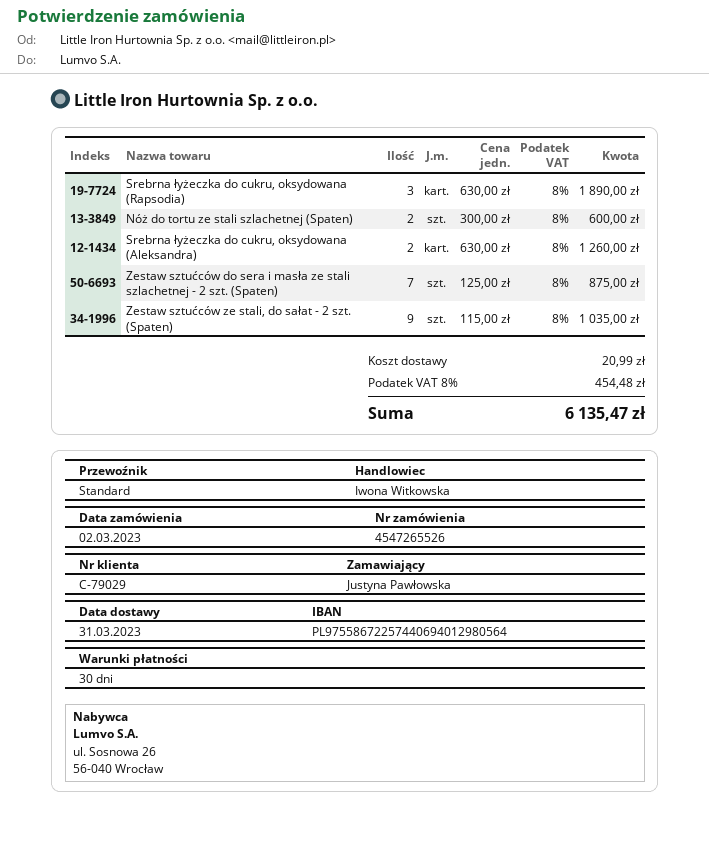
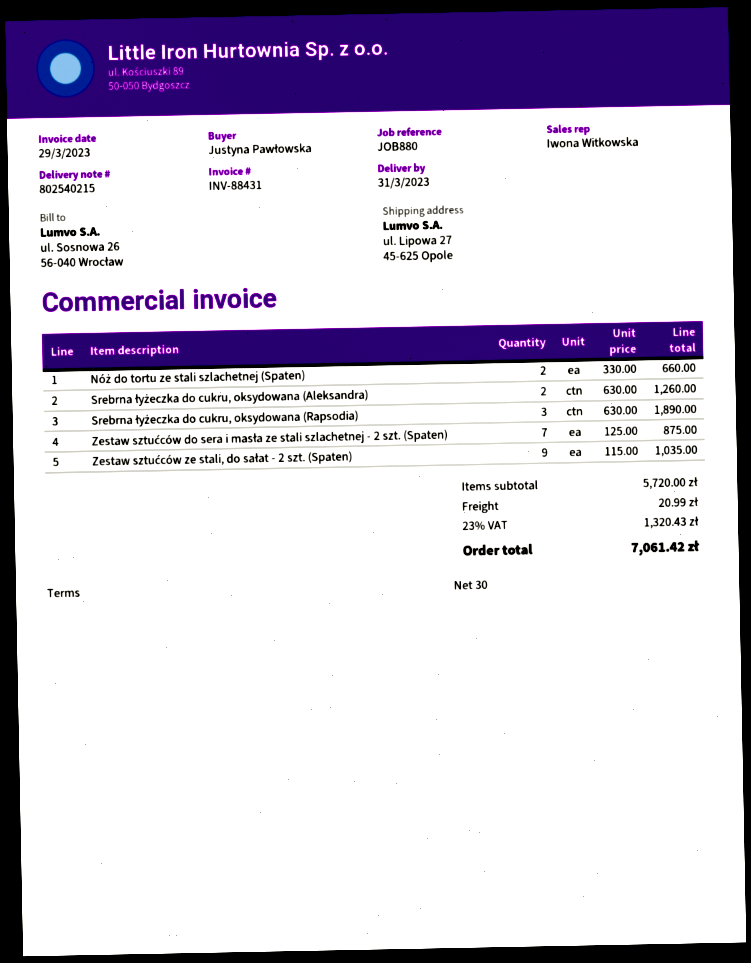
Nóż do tortu ze stali szlachetnej (Spaten): 2 x 300.00 = 600.00 -> 2 x 330.00 = 660.00
tax: 8% = 454.48 -> 23% = 1320.43
total: 6135.47 -> 7061.42

